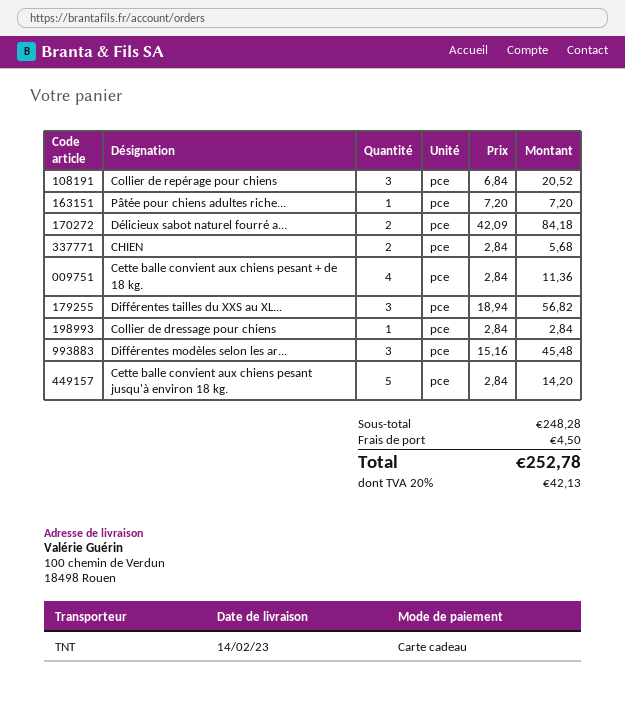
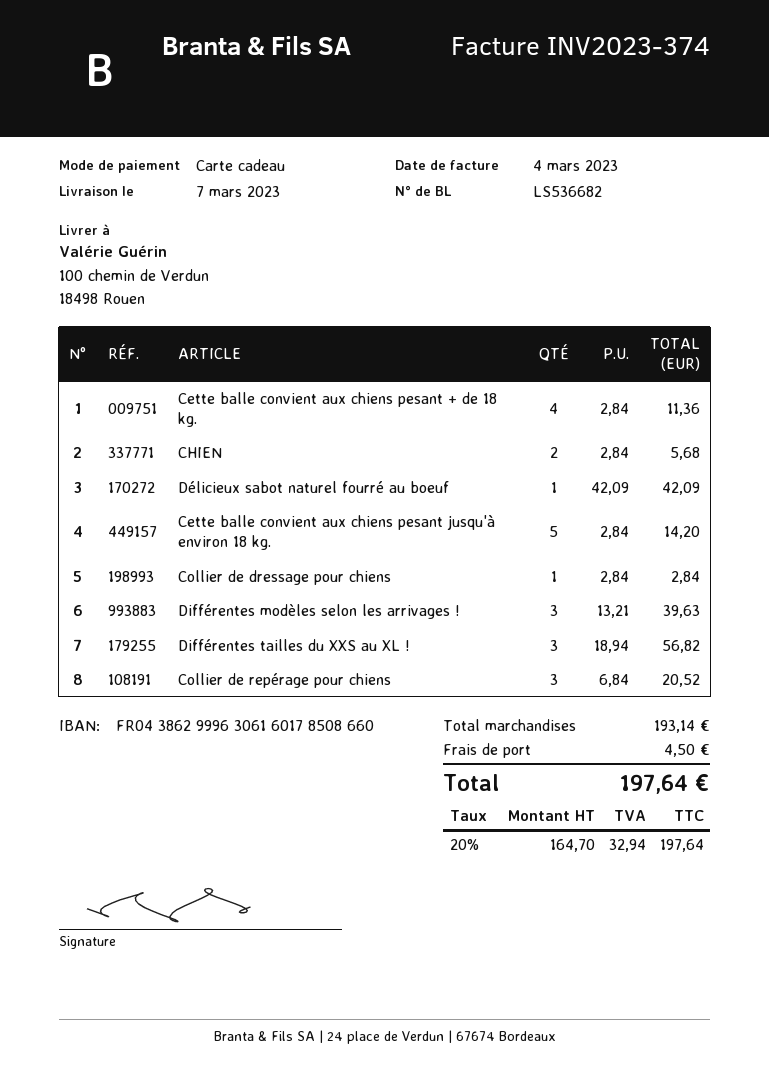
delivery date: 2023-02-14 -> 2023-03-07
Pâtée pour chiens adultes riche...: 1 x 7.20 = 7.20 -> none
Délicieux sabot naturel fourré a...: 2 x 42.09 = 84.18 -> 1 x 42.09 = 42.09
Différentes modèles selon les ar...: 3 x 15.16 = 45.48 -> 3 x 13.21 = 39.63
subtotal: 248.28 -> 193.14
tax: 20% = 42.13 -> 20% = 32.94
total: 252.78 -> 197.64

